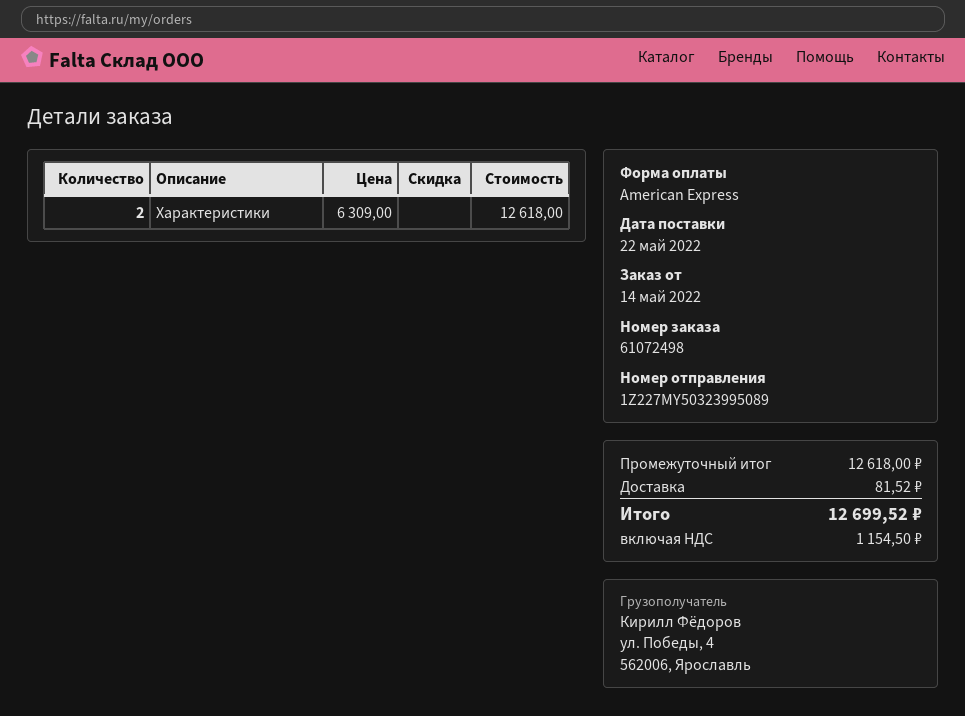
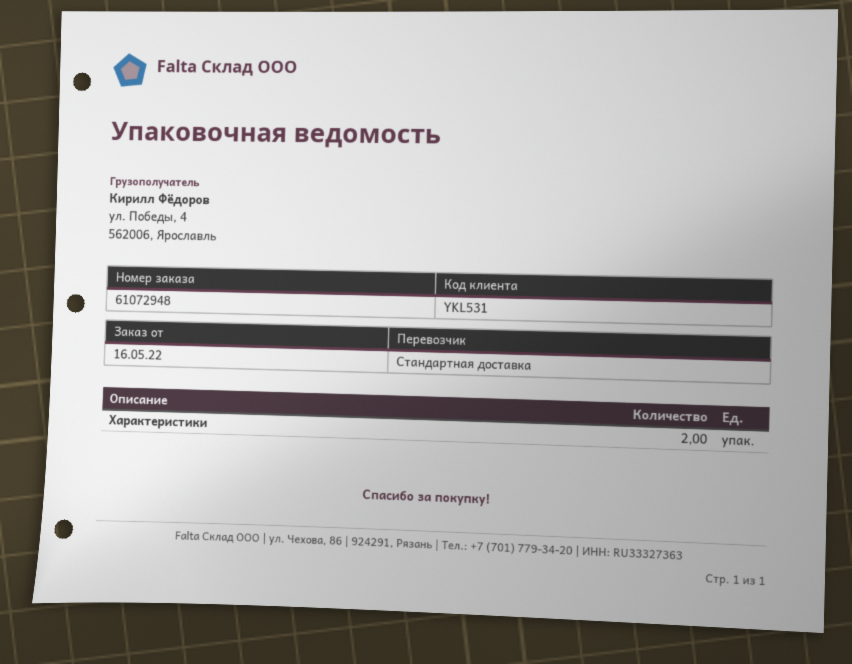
order number: 61072498 -> 61072948
order date: 2022-05-14 -> 2022-05-16

